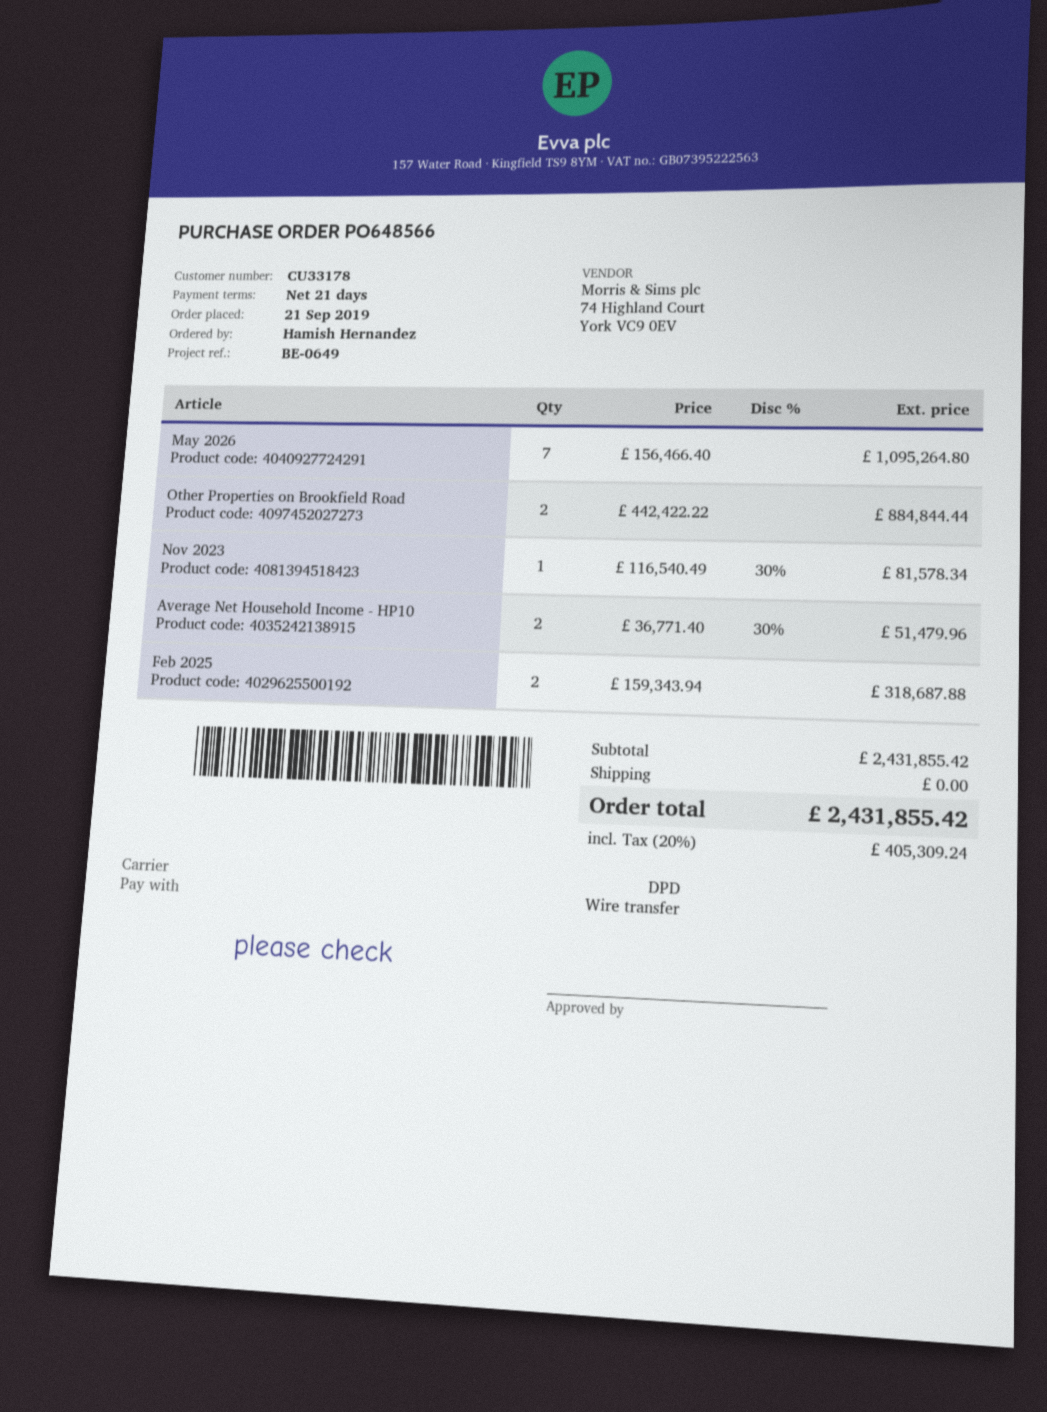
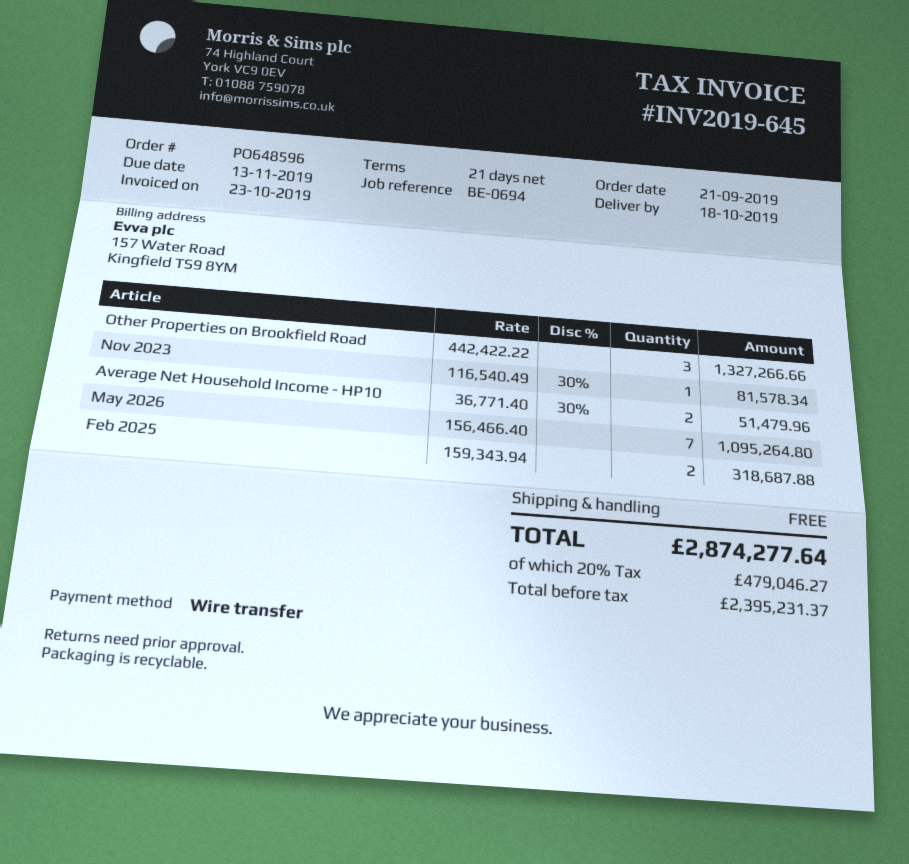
order number: PO648566 -> PO648596
reference: BE-0649 -> BE-0694
Other Properties on Brookfield Road: 2 x 442422.22 = 884844.44 -> 3 x 442422.22 = 1327266.66
tax: 20% = 405309.24 -> 20% = 479046.27
total: 2431855.42 -> 2874277.64

